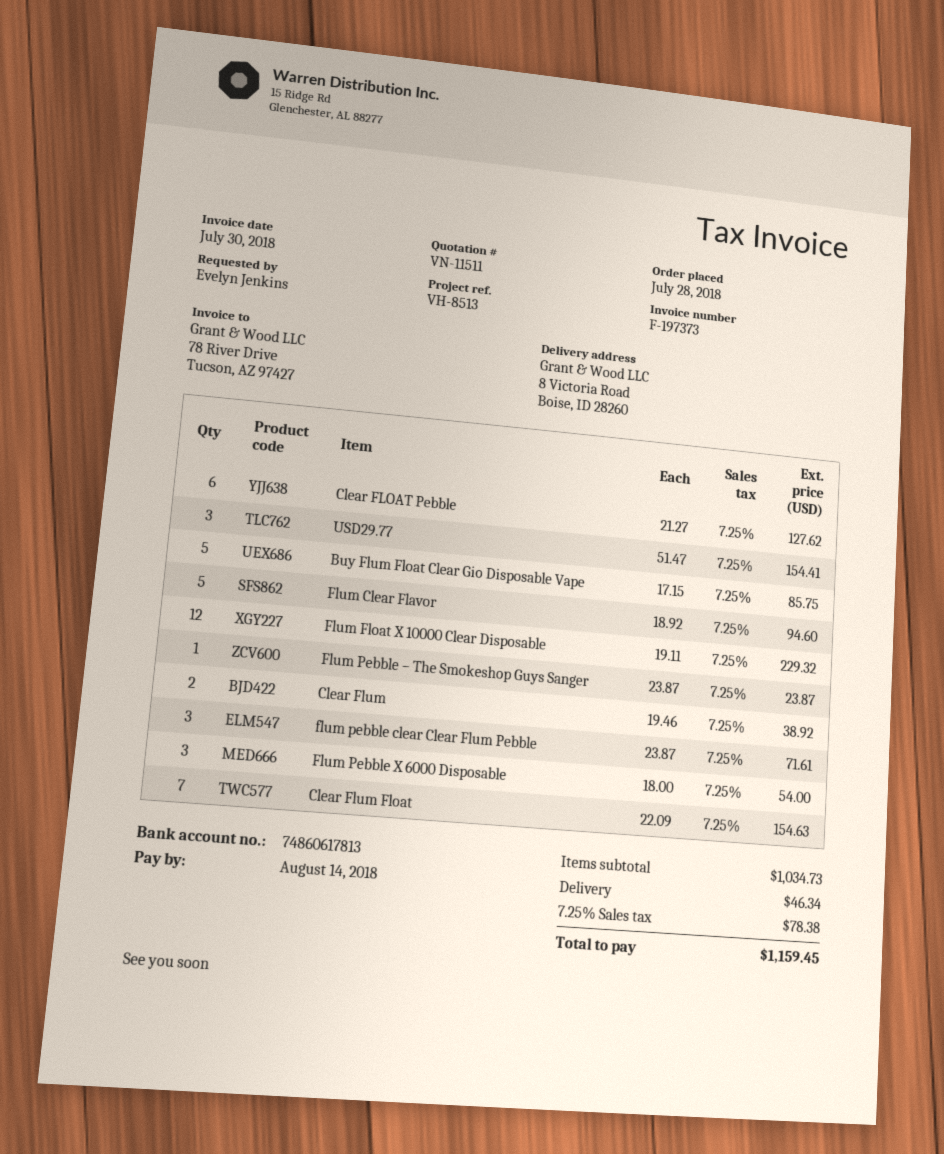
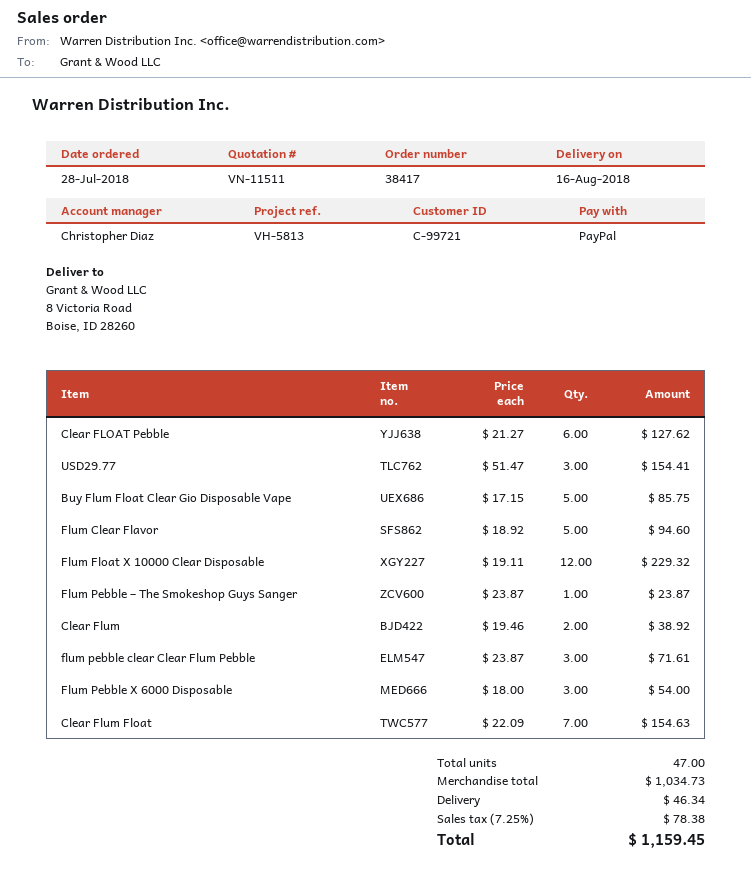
reference: VH-8513 -> VH-5813

